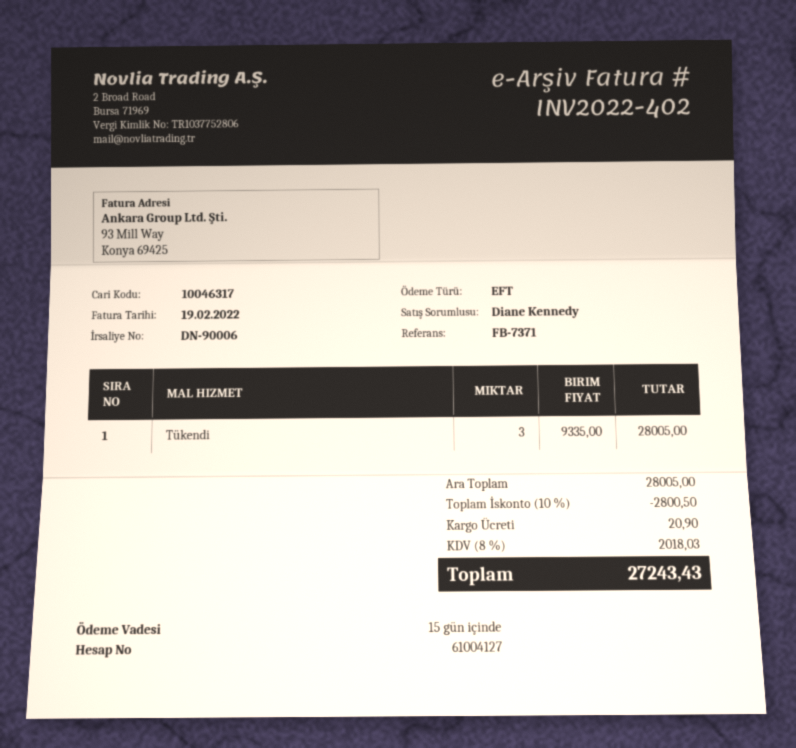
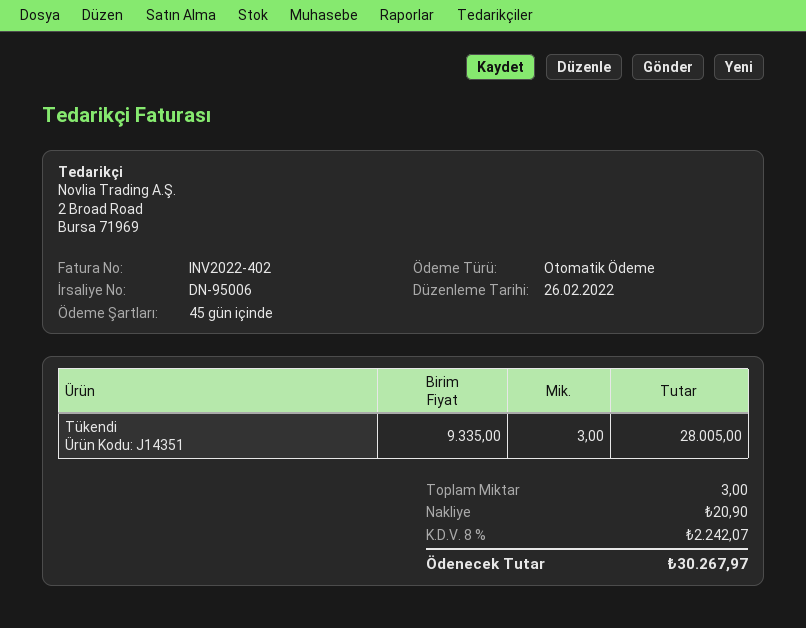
delivery note number: DN-90006 -> DN-95006
invoice date: 2022-02-19 -> 2022-02-26
payment terms: 15 days -> 45 days
payment method: bank transfer -> direct debit
discount: 10% = 2800.50 -> none
tax: 8% = 2018.03 -> 8% = 2242.07
total: 27243.43 -> 30267.97

